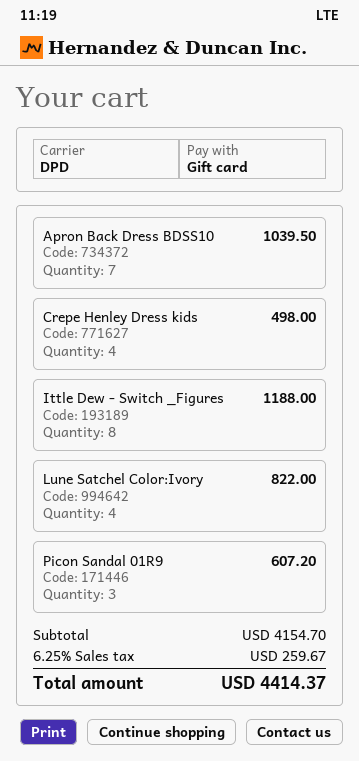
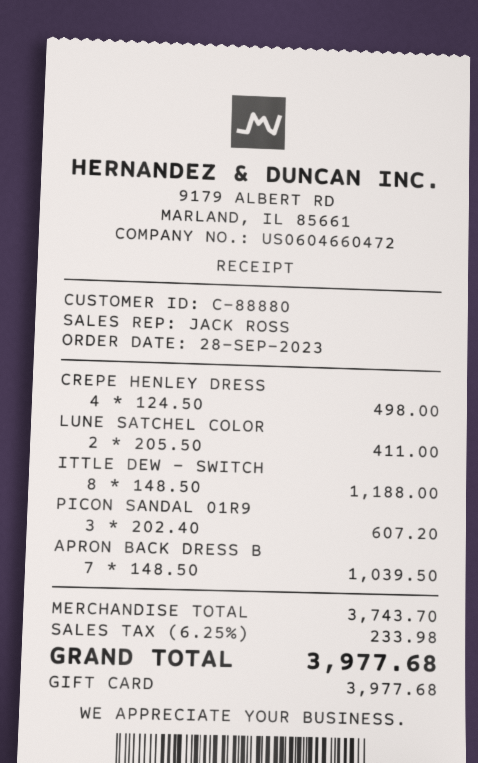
Lune Satchel Color:Ivory: 4 for 822.00 -> 2 for 411.00
subtotal: 4154.70 -> 3743.70
tax: 6.25% = 259.67 -> 6.25% = 233.98
total: 4414.37 -> 3977.68

